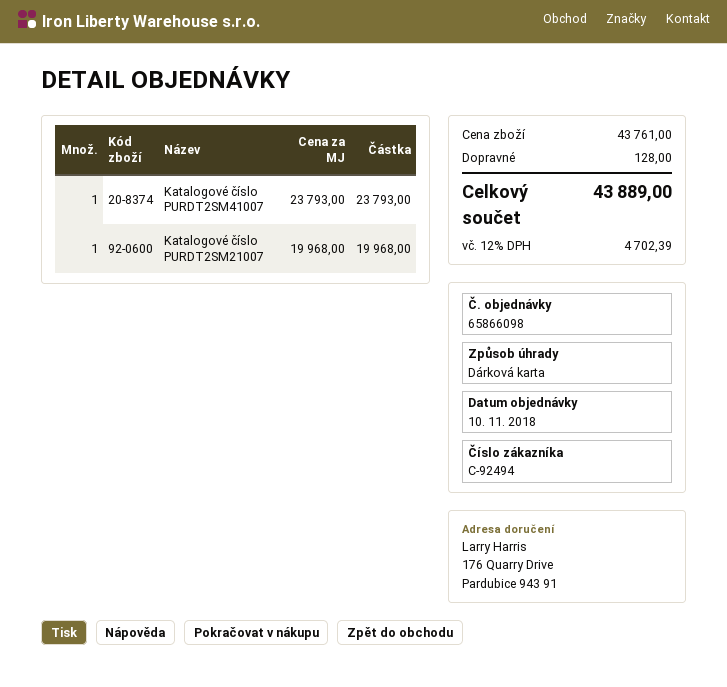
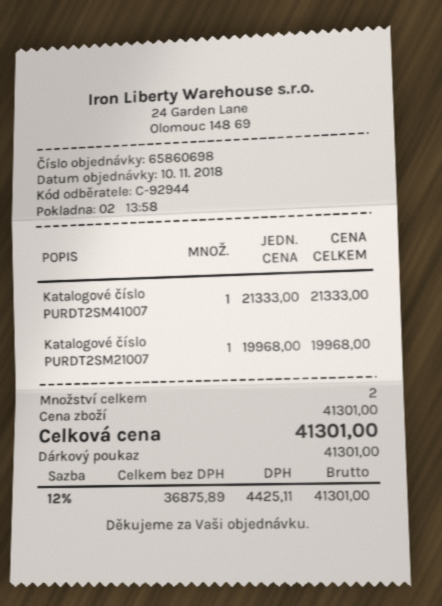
order number: 65866098 -> 65860698
customer number: C-92494 -> C-92944
Katalogové číslo PURDT2SM41007: 1 x 23793.00 = 23793.00 -> 1 x 21333.00 = 21333.00
subtotal: 43761.00 -> 41301.00
shipping: 128.00 -> none
tax: 12% = 4702.39 -> 12% = 4425.11
total: 43889.00 -> 41301.00

